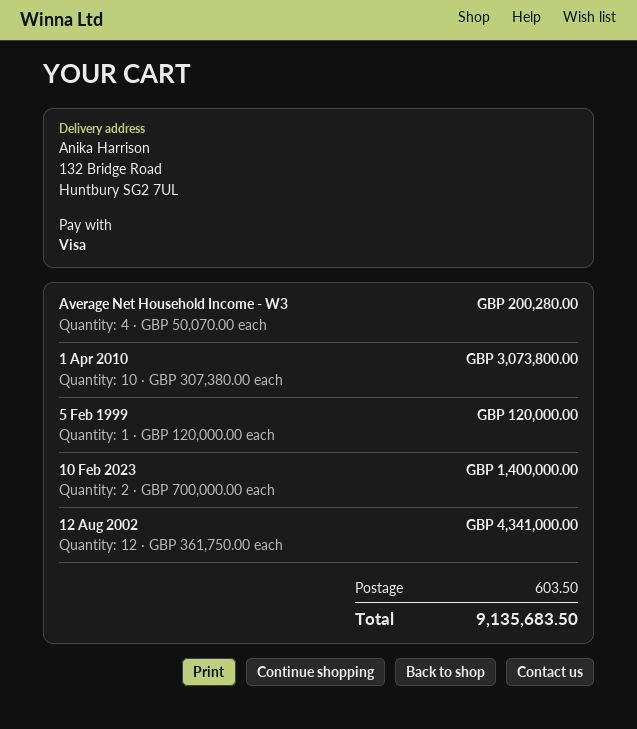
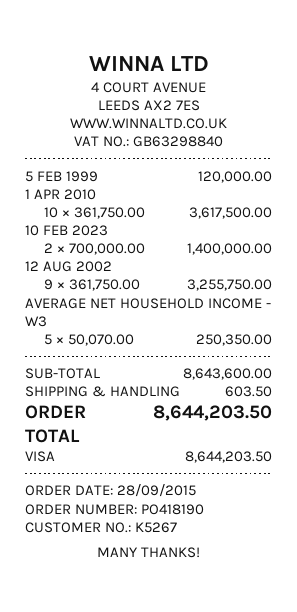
Average Net Household Income - W3: 4 x 50070.00 = 200280.00 -> 5 x 50070.00 = 250350.00
1 Apr 2010: 10 x 307380.00 = 3073800.00 -> 10 x 361750.00 = 3617500.00
12 Aug 2002: 12 x 361750.00 = 4341000.00 -> 9 x 361750.00 = 3255750.00
total: 9135683.50 -> 8644203.50

